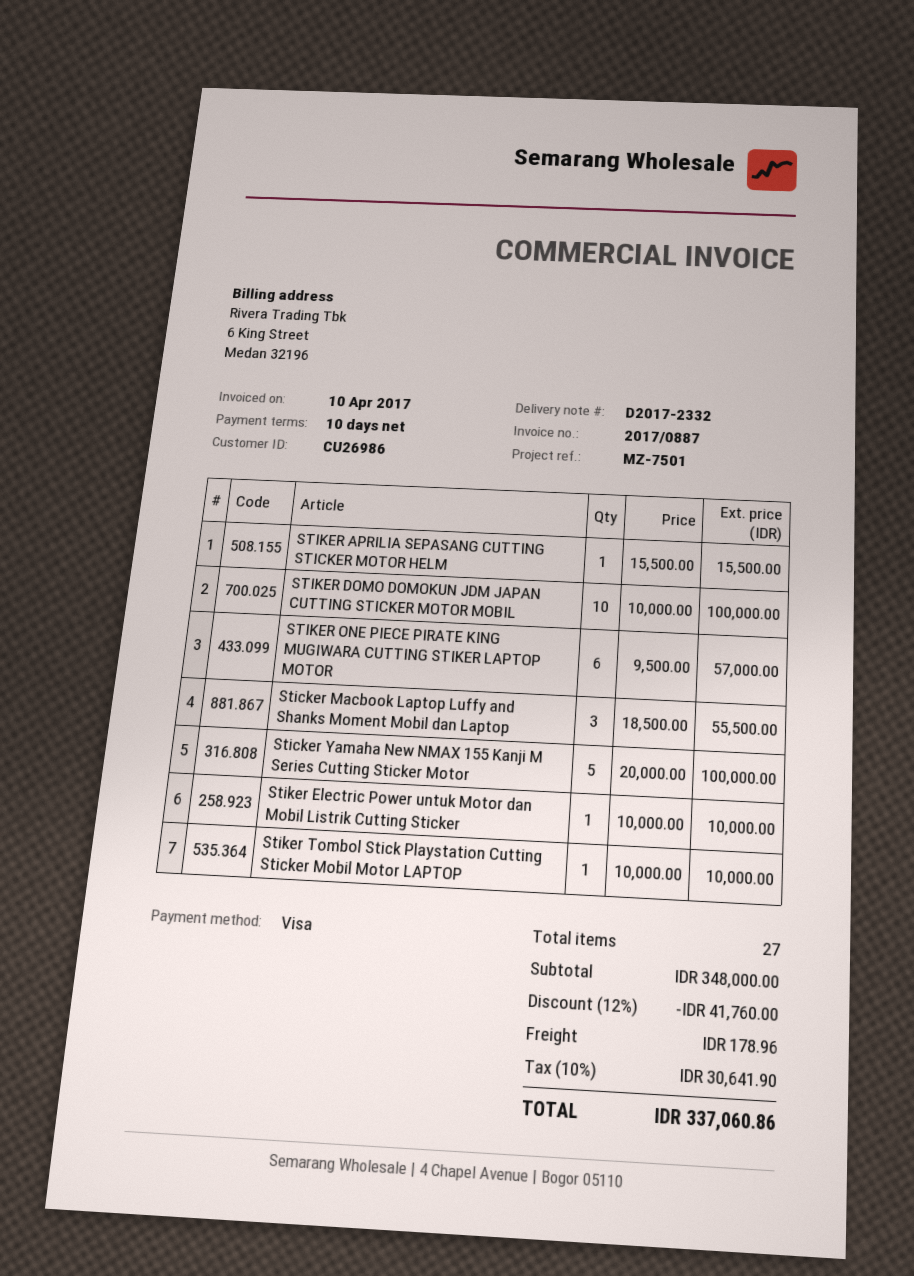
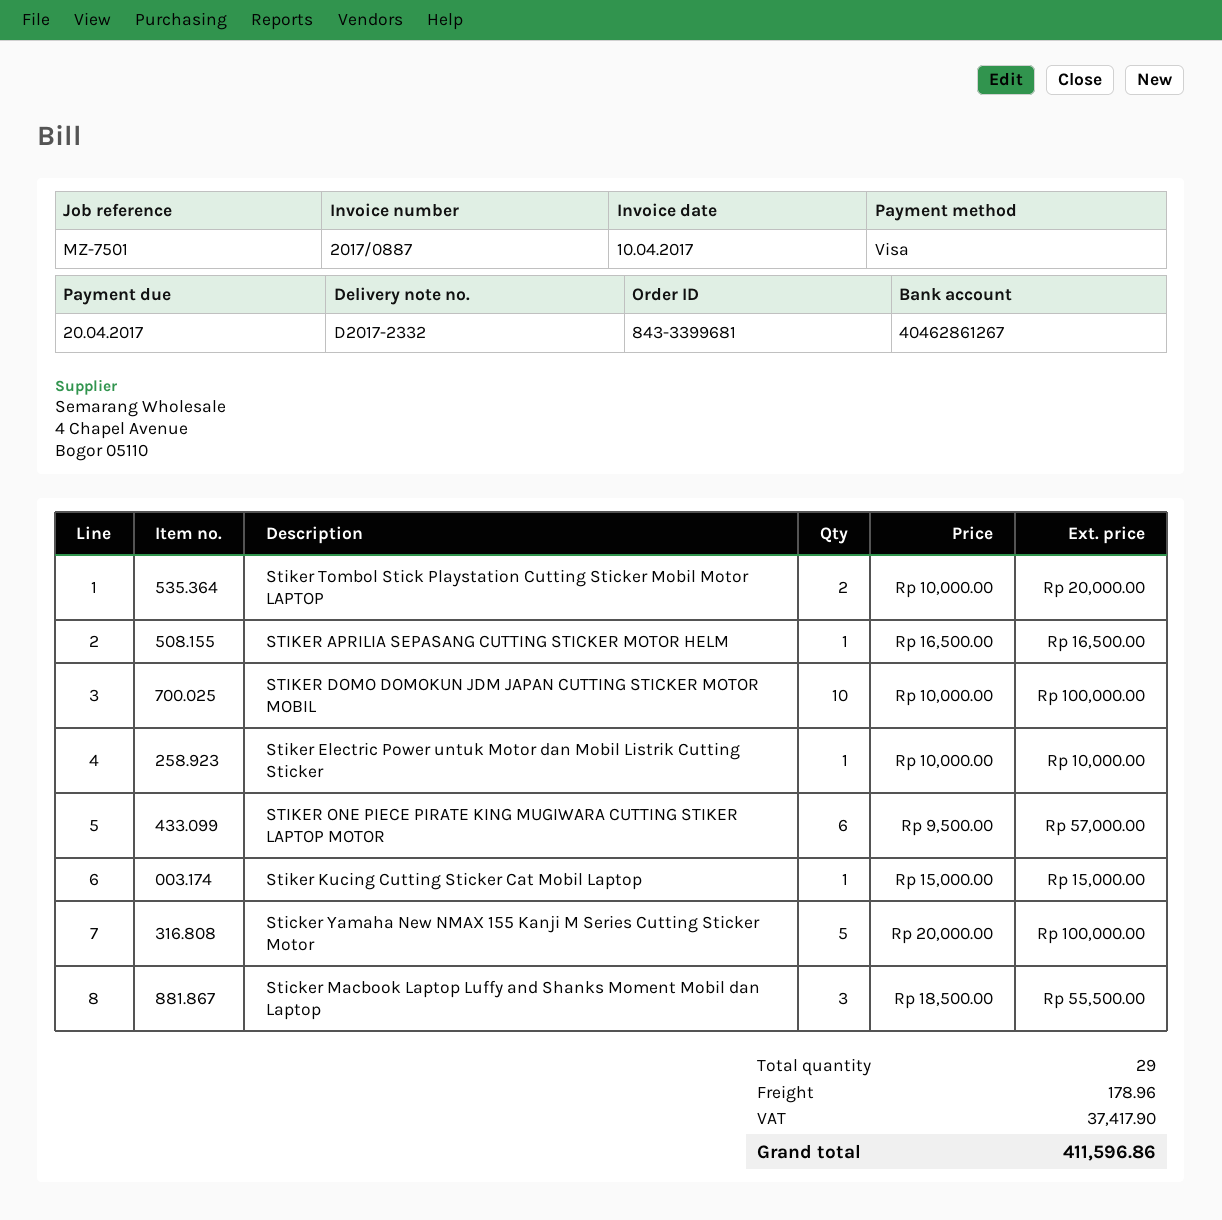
STIKER APRILIA SEPASANG CUTTING STICKER MOTOR HELM: 1 x 15500.00 = 15500.00 -> 1 x 16500.00 = 16500.00
Stiker Tombol Stick Playstation Cutting Sticker Mobil Motor LAPTOP: 1 x 10000.00 = 10000.00 -> 2 x 10000.00 = 20000.00
Stiker Kucing Cutting Sticker Cat Mobil Laptop: none -> 1 x 15000.00 = 15000.00
total quantity: 27 -> 29
discount: 12% = 41760.00 -> none
tax: 30641.90 -> 37417.90
total: 337060.86 -> 411596.86

